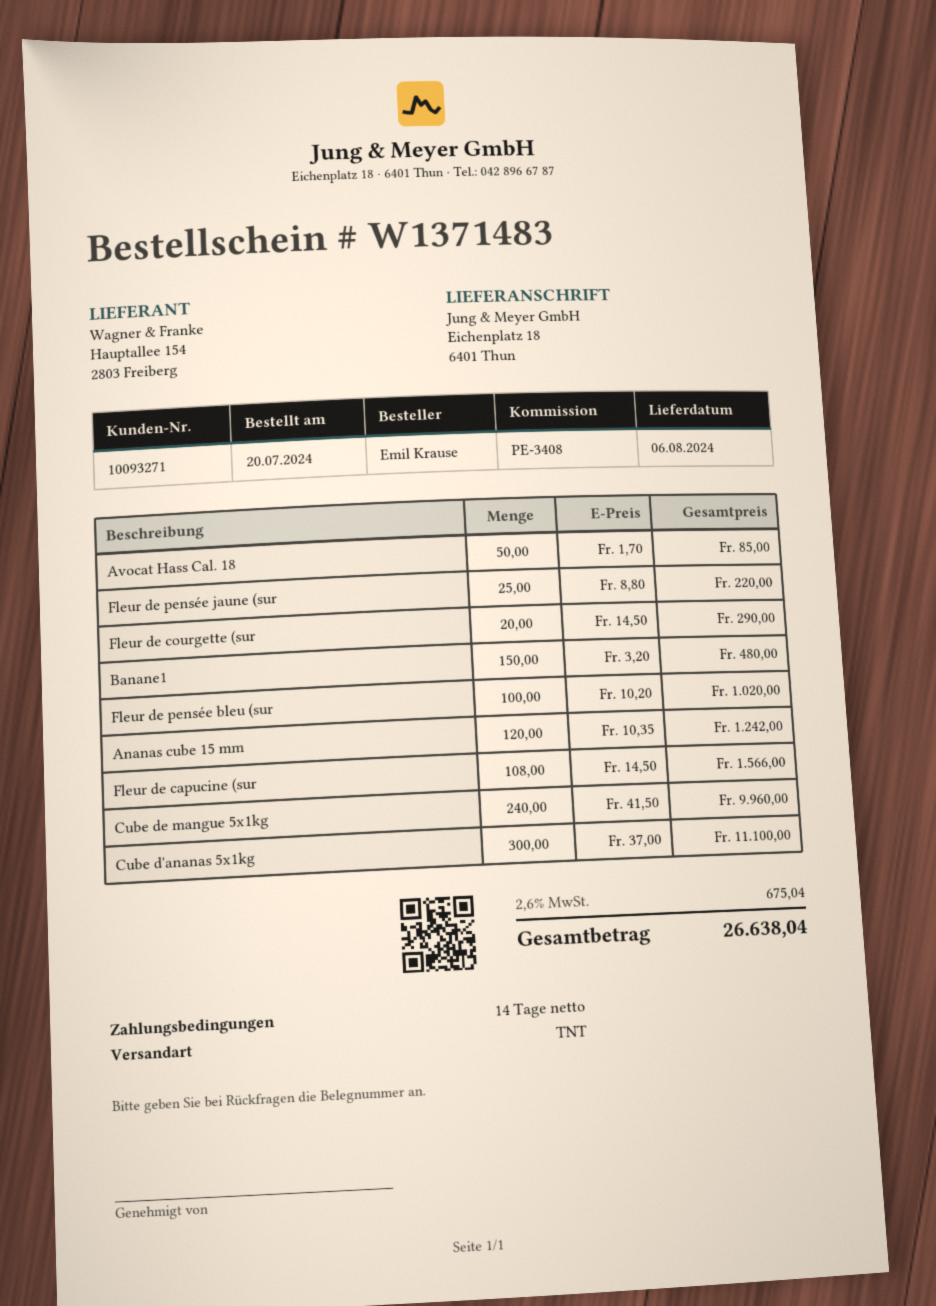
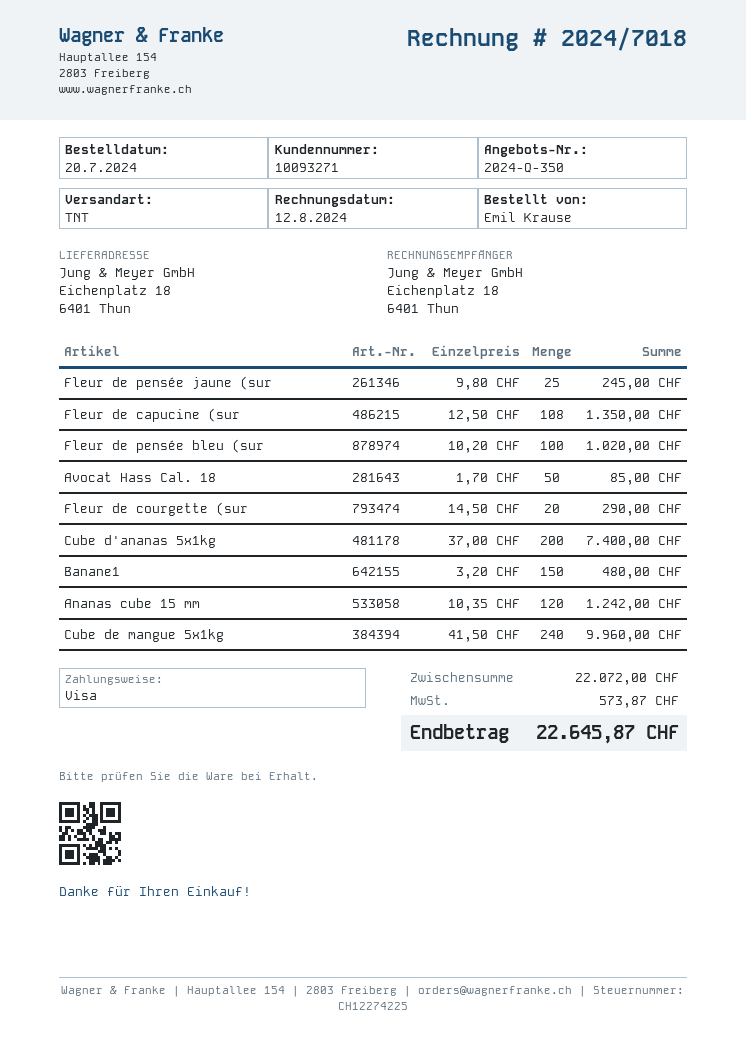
Fleur de pensée jaune (sur: 25 x 8.80 = 220.00 -> 25 x 9.80 = 245.00
Fleur de capucine (sur: 108 x 14.50 = 1566.00 -> 108 x 12.50 = 1350.00
Cube d'ananas 5x1kg: 300 x 37.00 = 11100.00 -> 200 x 37.00 = 7400.00
tax: 675.04 -> 573.87
total: 26638.04 -> 22645.87

